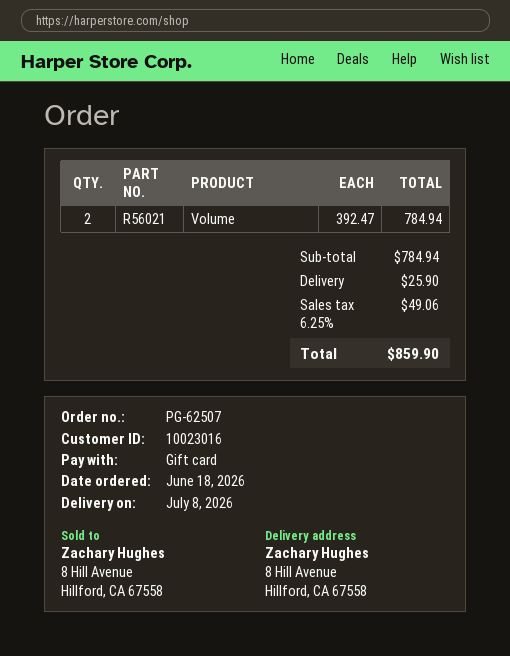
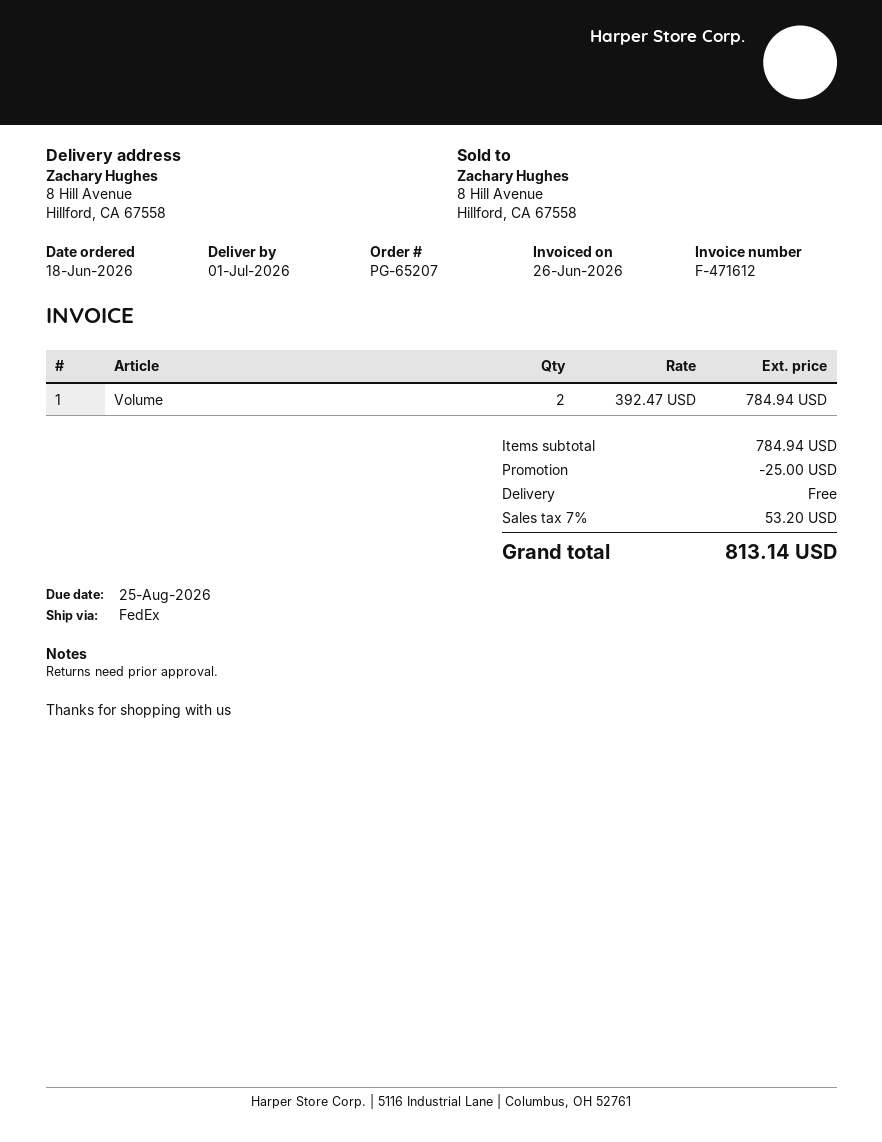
order number: PG-62507 -> PG-65207
delivery date: 2026-07-08 -> 2026-07-01
discount: none -> 25.00
shipping: 25.90 -> 0.00
tax: 6.25% = 49.06 -> 7% = 53.20
total: 859.90 -> 813.14

